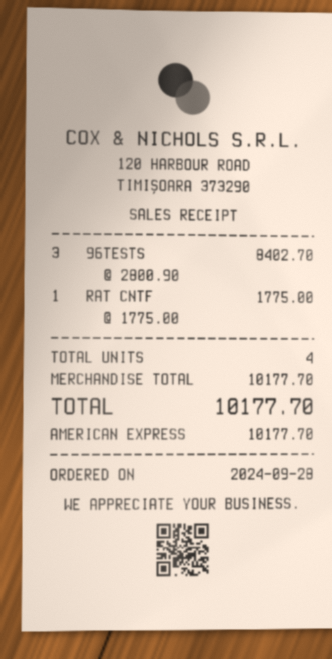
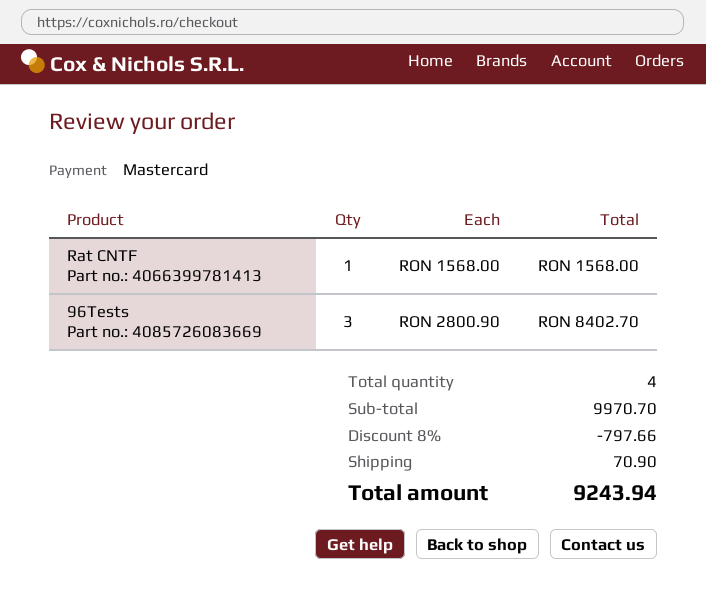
payment method: American Express -> Mastercard
RAT CNTF: 1 x 1775.00 = 1775.00 -> 1 x 1568.00 = 1568.00
subtotal: 10177.70 -> 9970.70
discount: none -> 8% = 797.66
shipping: none -> 70.90
total: 10177.70 -> 9243.94

